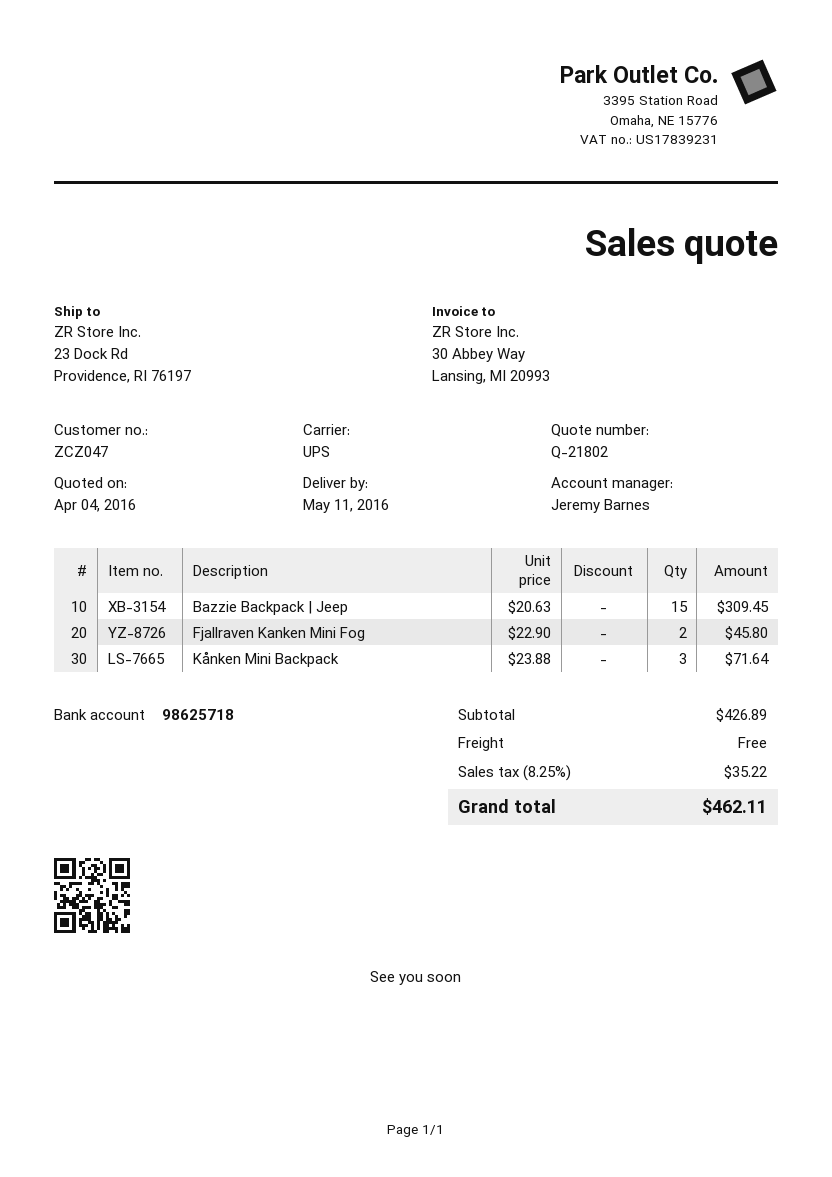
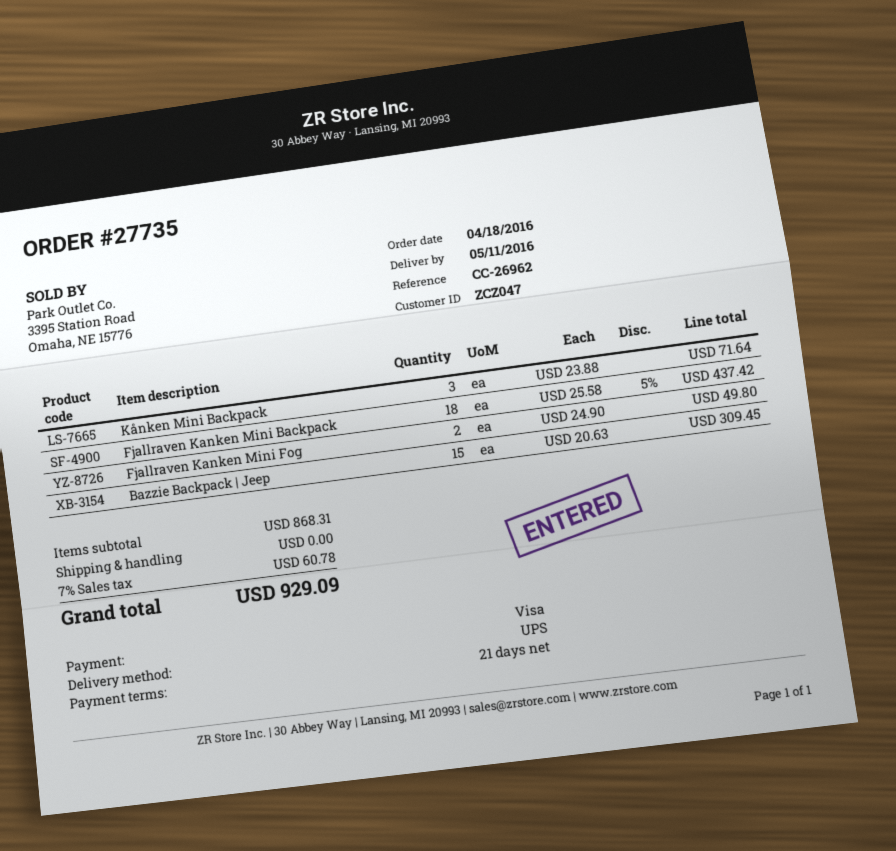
Fjallraven Kanken Mini Fog: 2 x 22.90 = 45.80 -> 2 x 24.90 = 49.80
Fjallraven Kanken Mini Backpack: none -> 18 x 25.58 - 5% = 437.42
subtotal: 426.89 -> 868.31
tax: 8.25% = 35.22 -> 7% = 60.78
total: 462.11 -> 929.09

